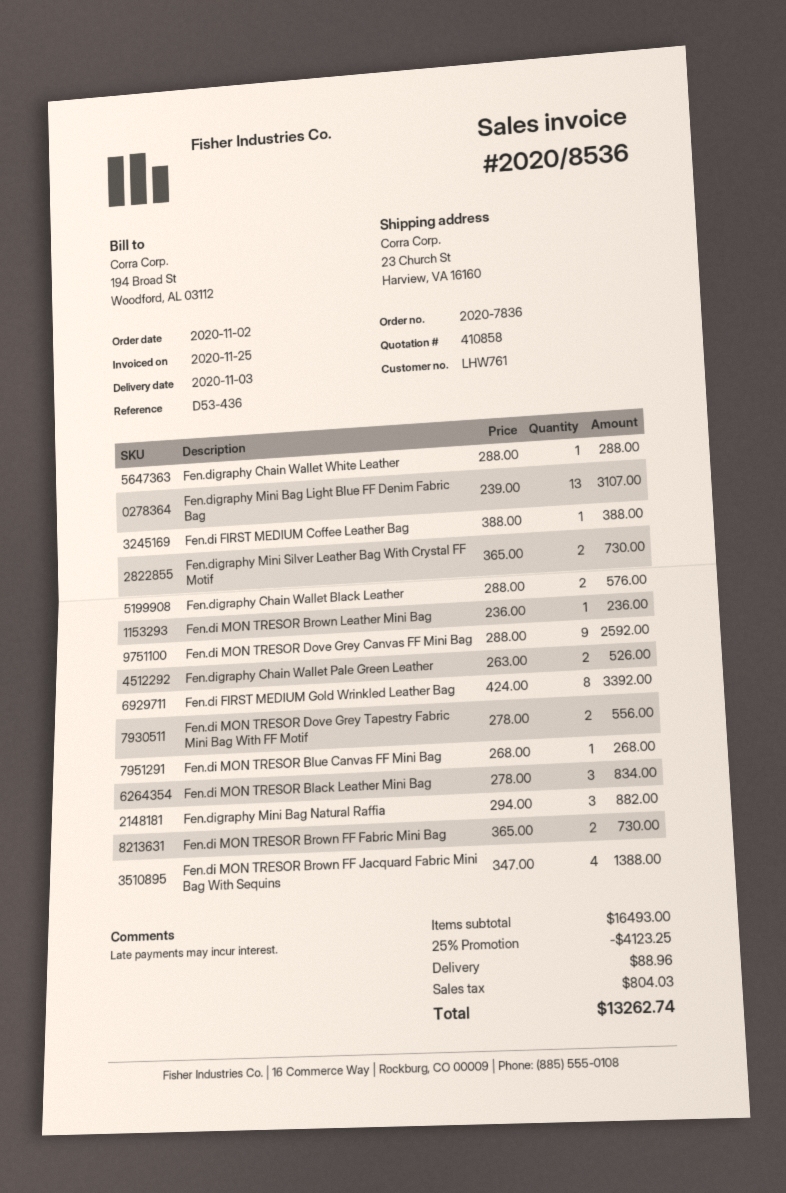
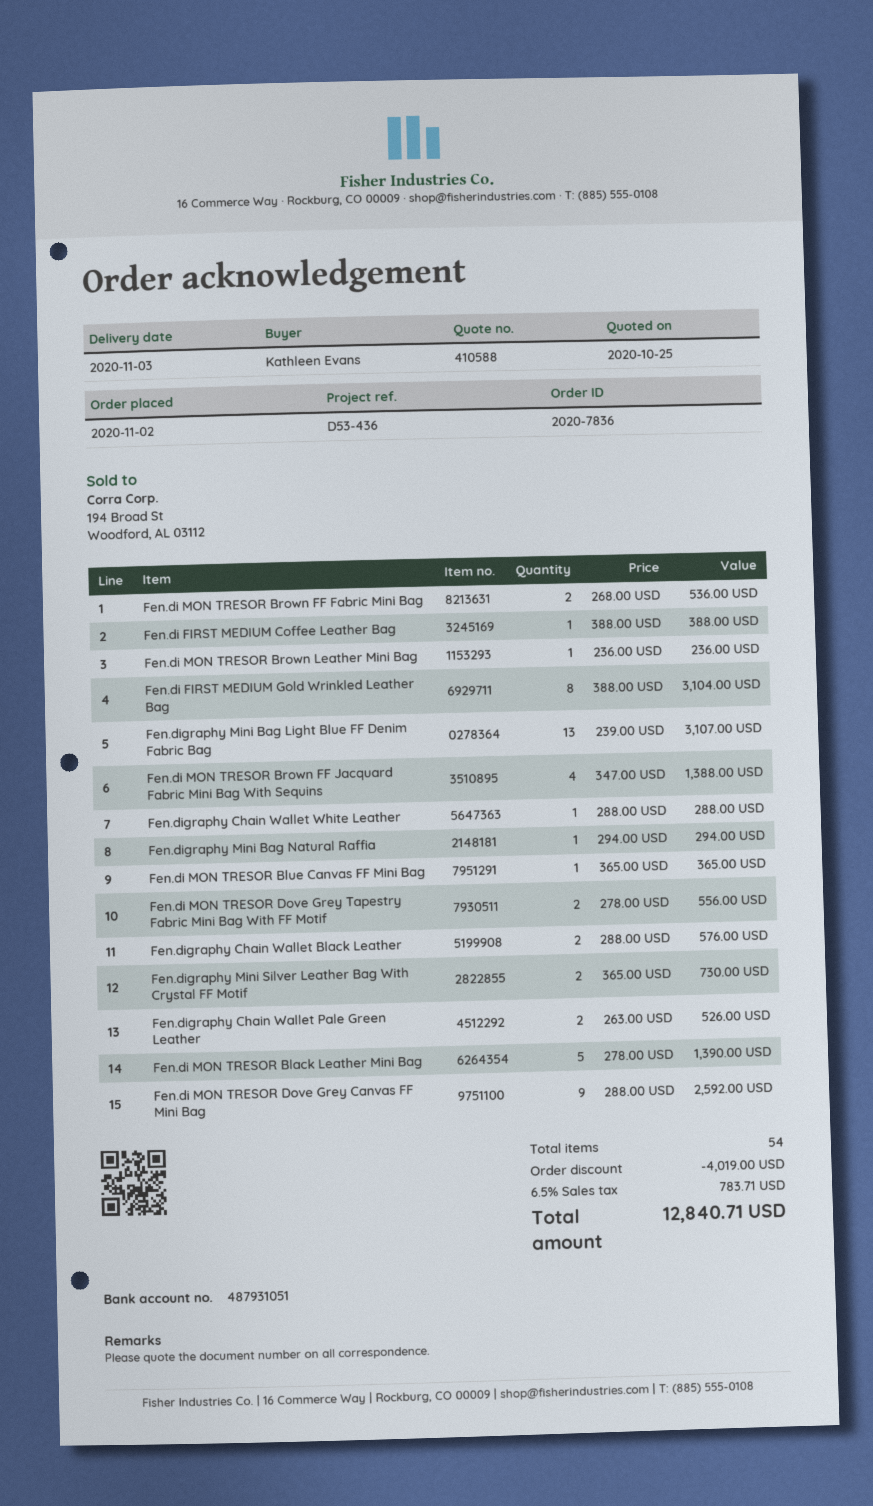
quote number: 410858 -> 410588
Fen.di FIRST MEDIUM Gold Wrinkled Leather Bag: 8 x 424.00 = 3392.00 -> 8 x 388.00 = 3104.00
Fen.di MON TRESOR Blue Canvas FF Mini Bag: 1 x 268.00 = 268.00 -> 1 x 365.00 = 365.00
Fen.di MON TRESOR Black Leather Mini Bag: 3 x 278.00 = 834.00 -> 5 x 278.00 = 1390.00
Fen.digraphy Mini Bag Natural Raffia: 3 x 294.00 = 882.00 -> 1 x 294.00 = 294.00
Fen.di MON TRESOR Brown FF Fabric Mini Bag: 2 x 365.00 = 730.00 -> 2 x 268.00 = 536.00
discount: 4123.25 -> 4019.00
shipping: 88.96 -> none
tax: 804.03 -> 783.71
total: 13262.74 -> 12840.71

